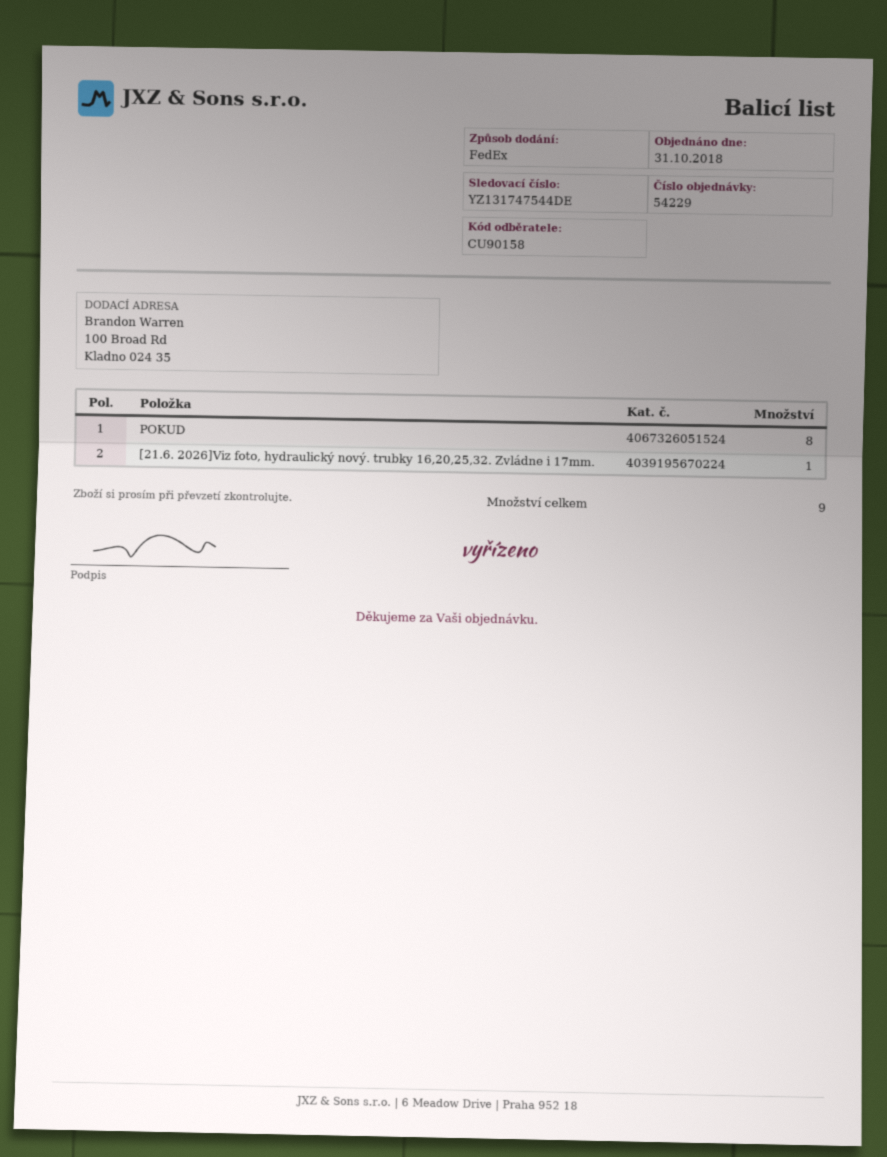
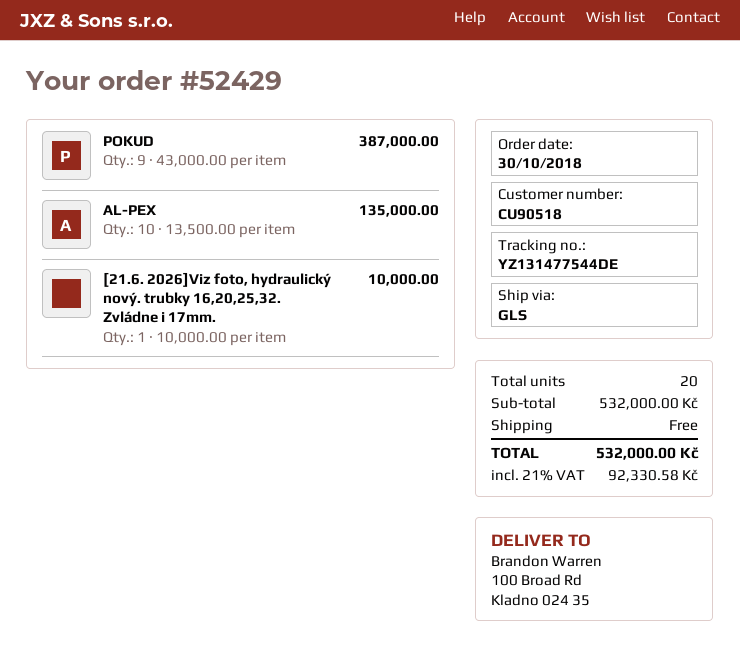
order number: 54229 -> 52429
order date: 2018-10-31 -> 2018-10-30
customer number: CU90158 -> CU90518
shipping method: FedEx -> GLS
tracking number: YZ131747544DE -> YZ131477544DE
POKUD: 8 -> 9
AL-PEX: none -> 10
total quantity: 9 -> 20

